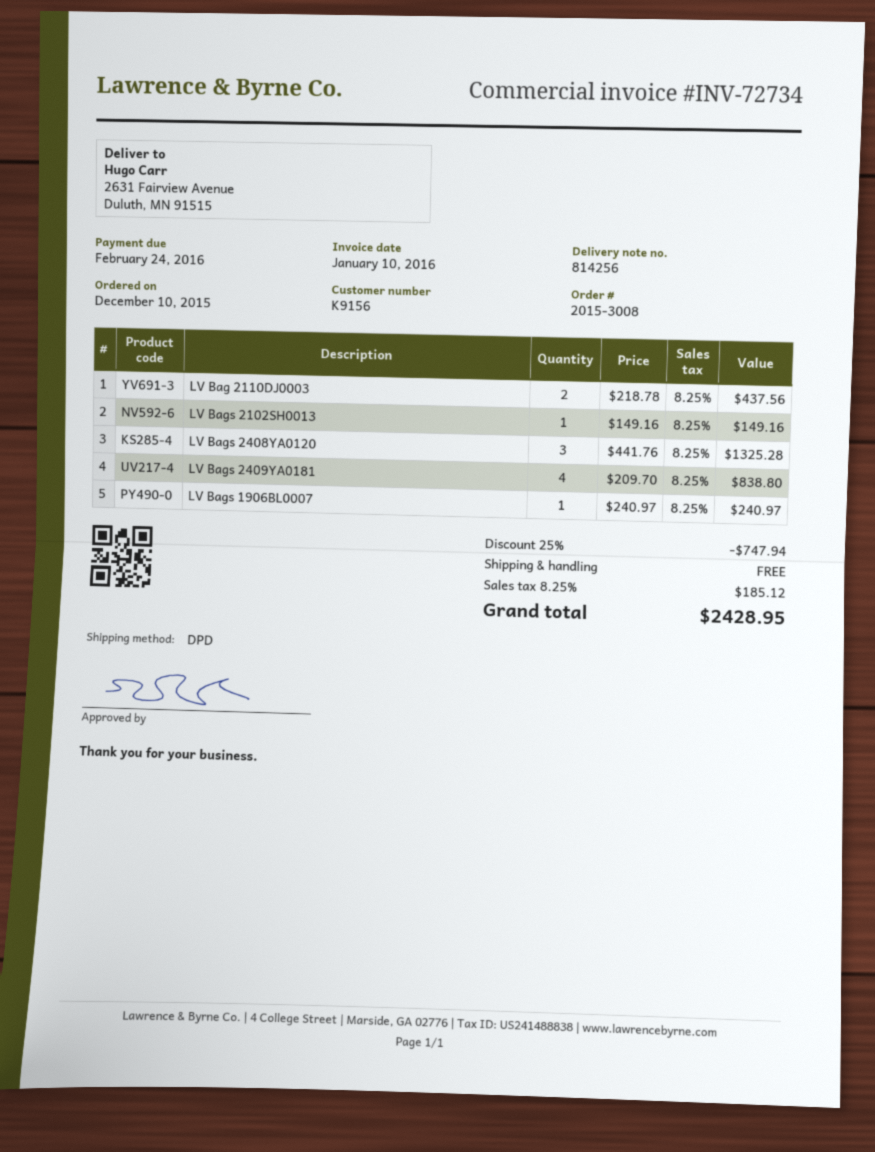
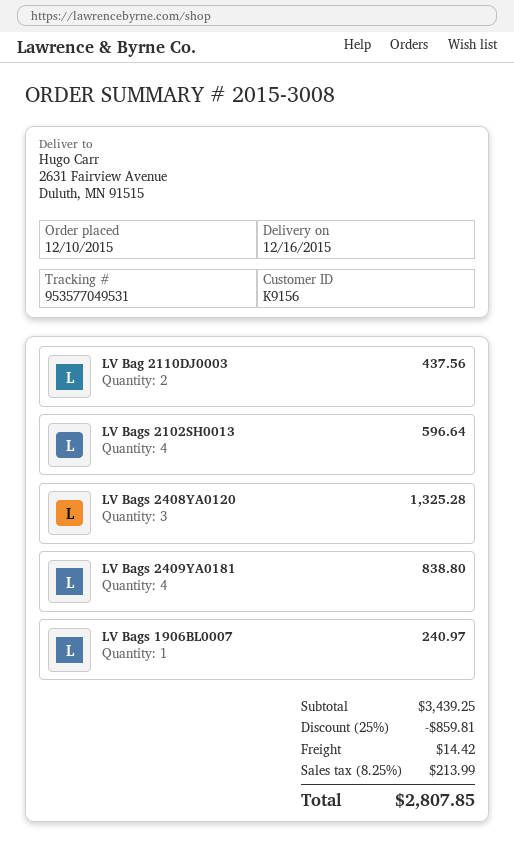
LV Bags 2102SH0013: 1 for 149.16 -> 4 for 596.64
discount: 25% = 747.94 -> 25% = 859.81
shipping: 0.00 -> 14.42
tax: 8.25% = 185.12 -> 8.25% = 213.99
total: 2428.95 -> 2807.85

